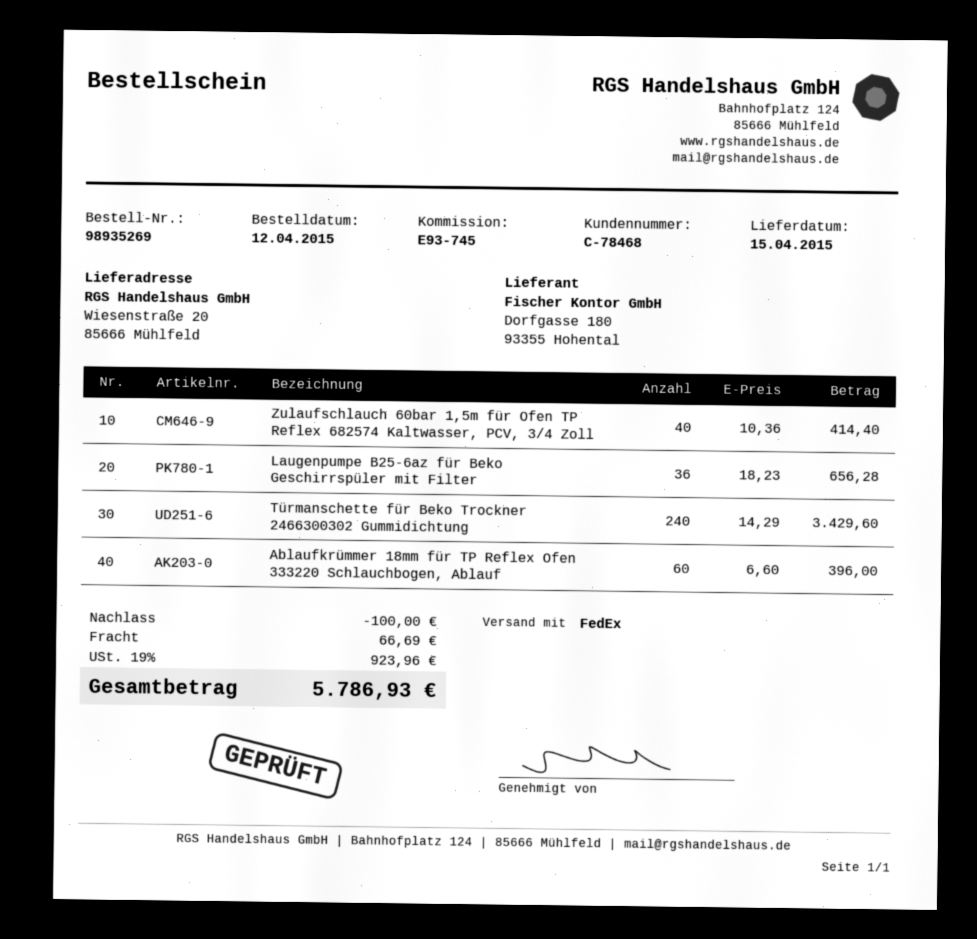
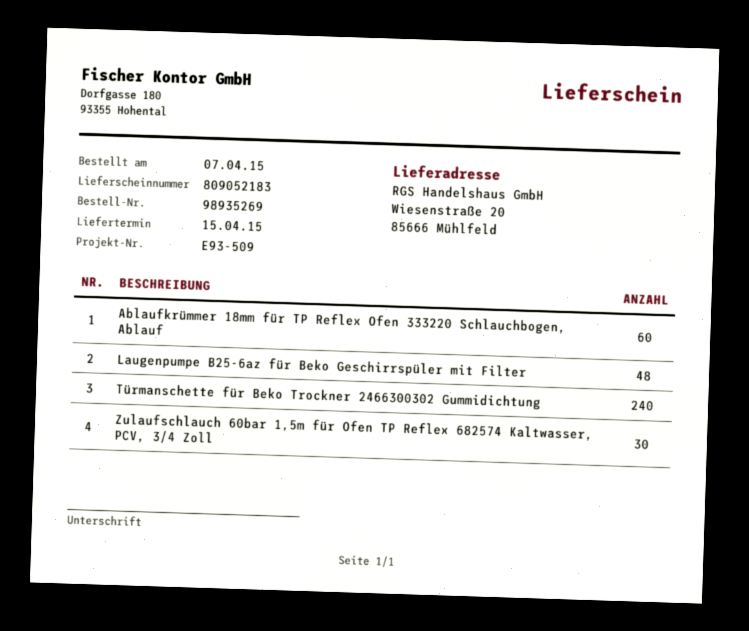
order date: 2015-04-12 -> 2015-04-07
reference: E93-745 -> E93-509
Zulaufschlauch 60bar 1,5m für Ofen TP Reflex 682574 Kaltwasser, PCV, 3/4 Zoll: 40 -> 30
Laugenpumpe B25-6az für Beko Geschirrspüler mit Filter: 36 -> 48

